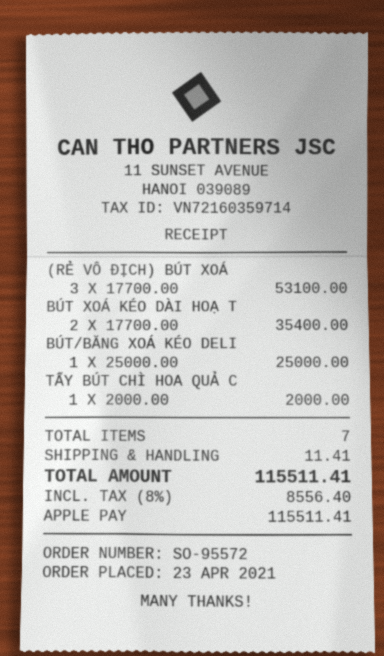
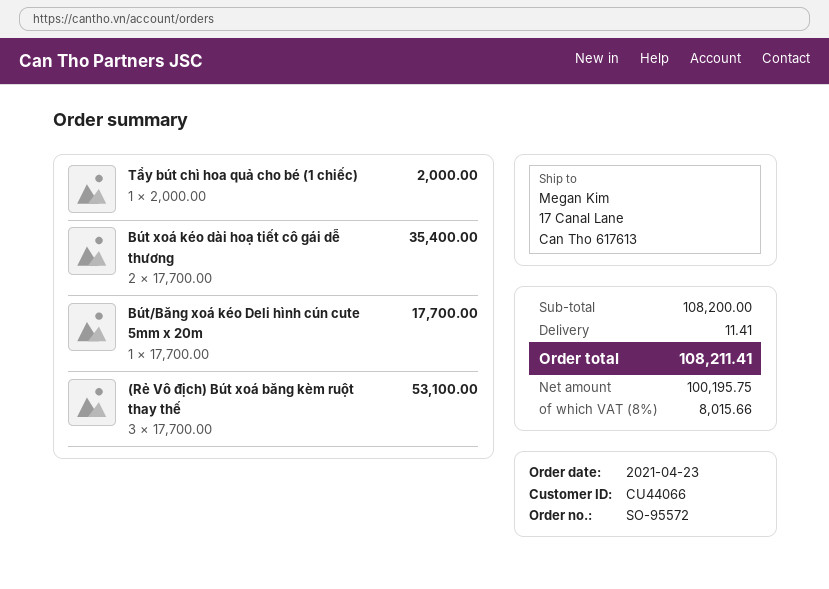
BÚT/BĂNG XOÁ KÉO DELI: 1 x 25000.00 = 25000.00 -> 1 x 17700.00 = 17700.00
tax: 8% = 8556.40 -> 8% = 8015.66
total: 115511.41 -> 108211.41

